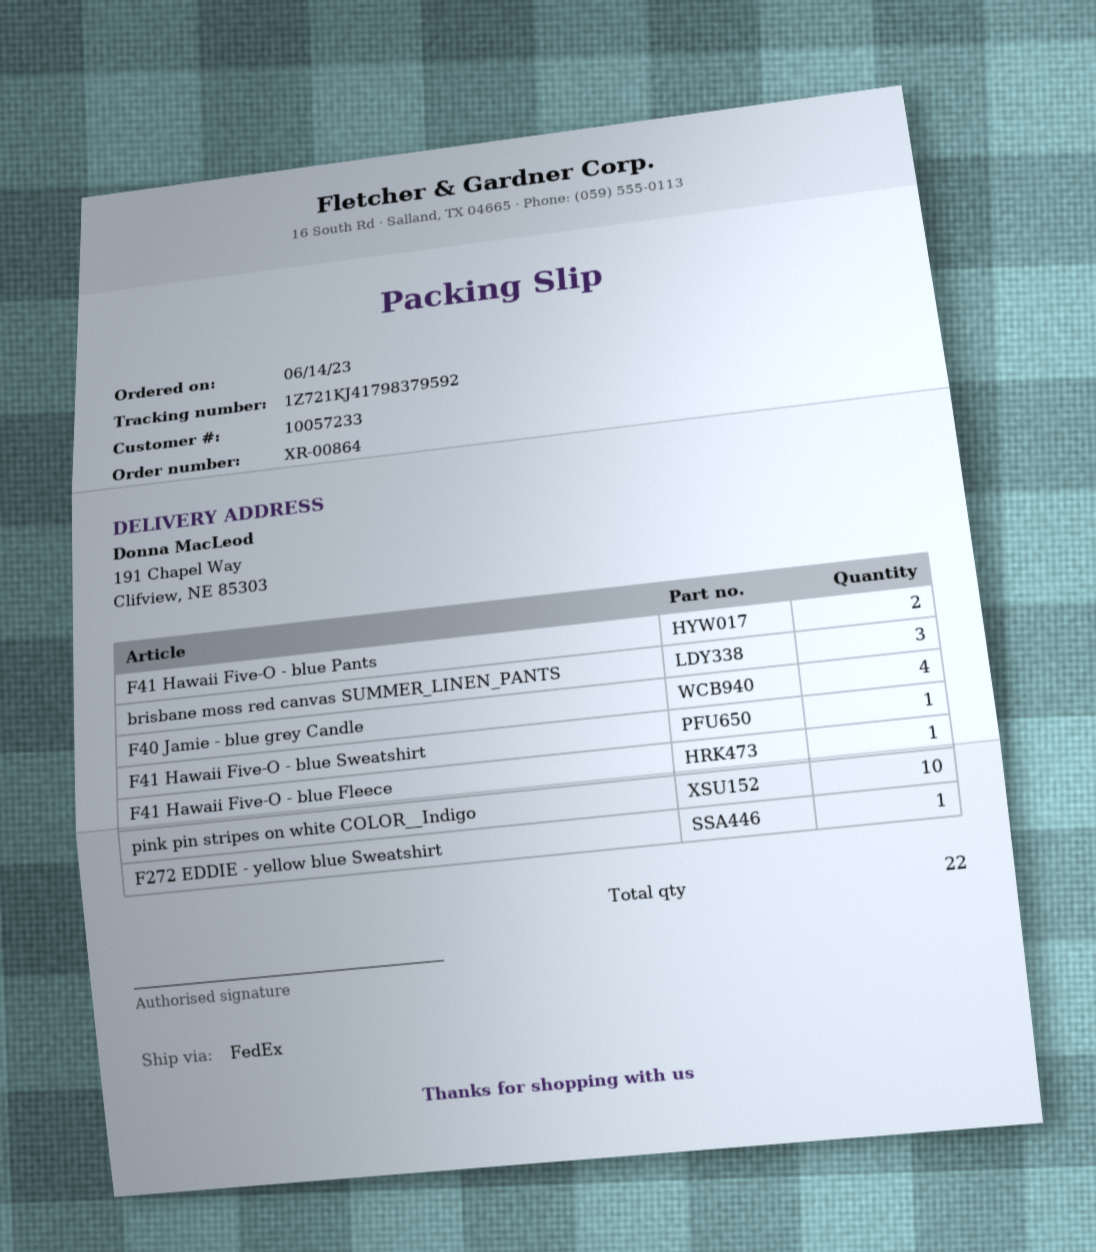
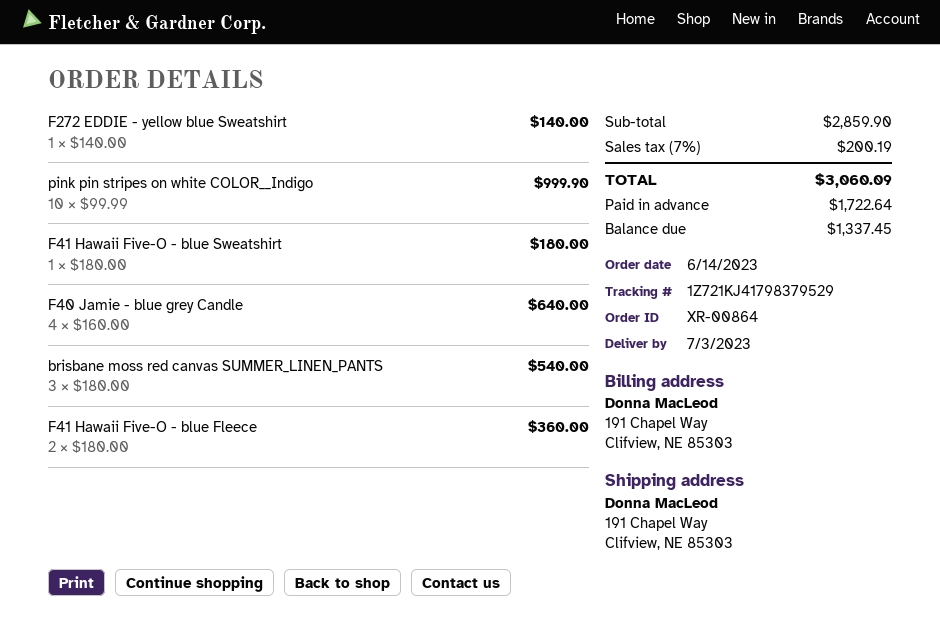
tracking number: 1Z721KJ41798379592 -> 1Z721KJ41798379529
F41 Hawaii Five-O - blue Pants: 2 -> none
F41 Hawaii Five-O - blue Fleece: 1 -> 2

